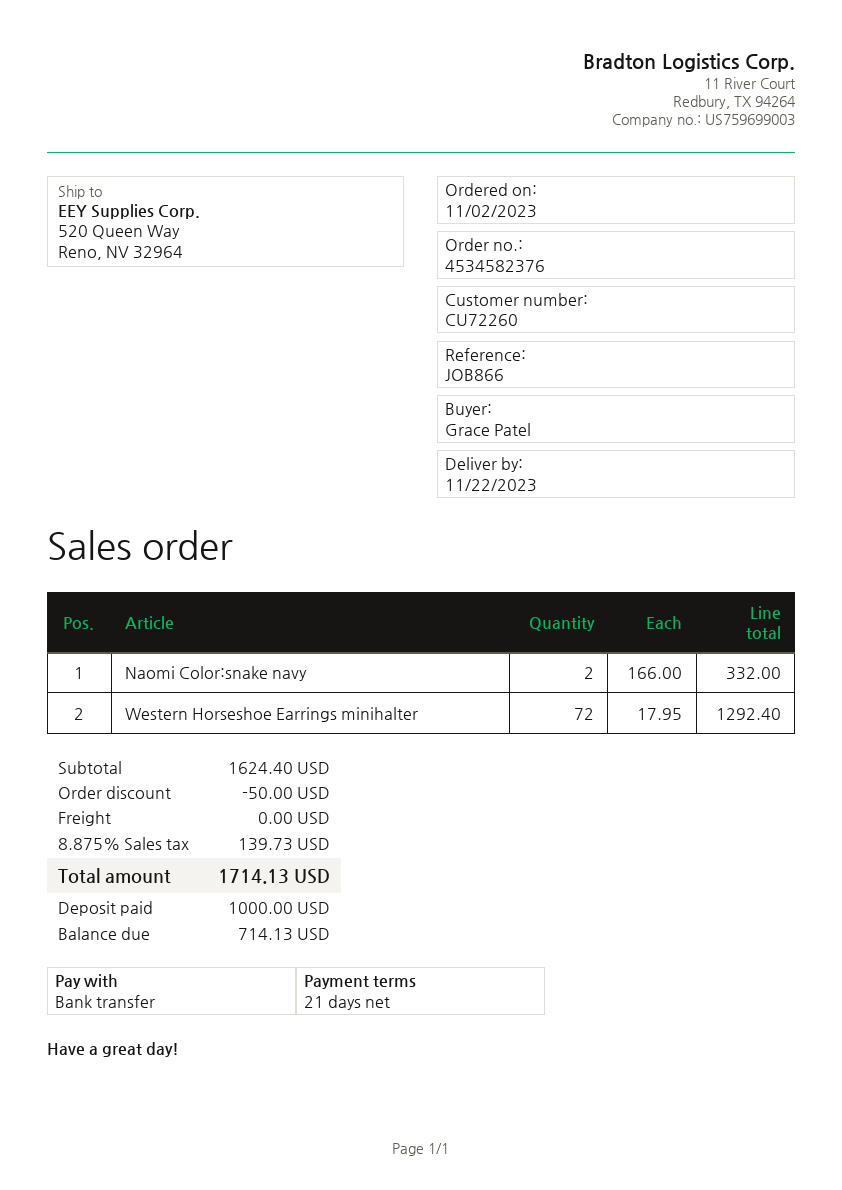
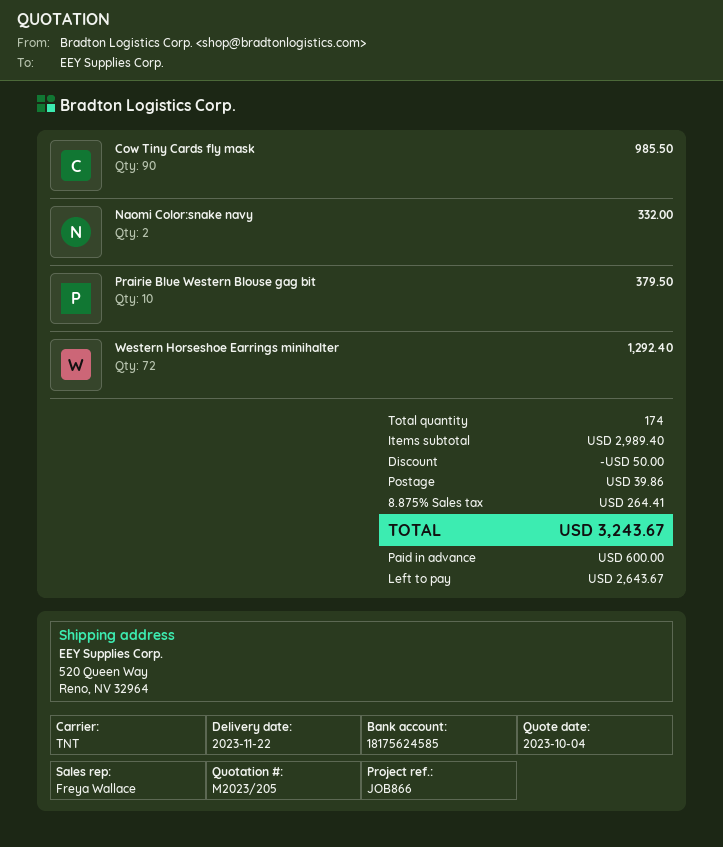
Cow Tiny Cards fly mask: none -> 90 for 985.50
Prairie Blue Western Blouse gag bit: none -> 10 for 379.50
subtotal: 1624.40 -> 2989.40
shipping: 0.00 -> 39.86
tax: 8.875% = 139.73 -> 8.875% = 264.41
total: 1714.13 -> 3243.67
deposit: 1000.00 -> 600.00
balance: 714.13 -> 2643.67

